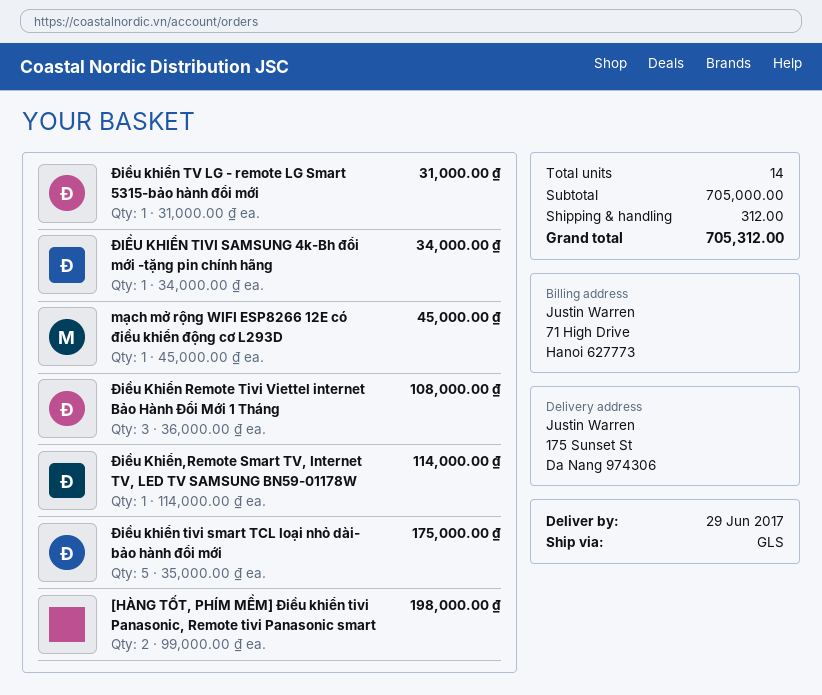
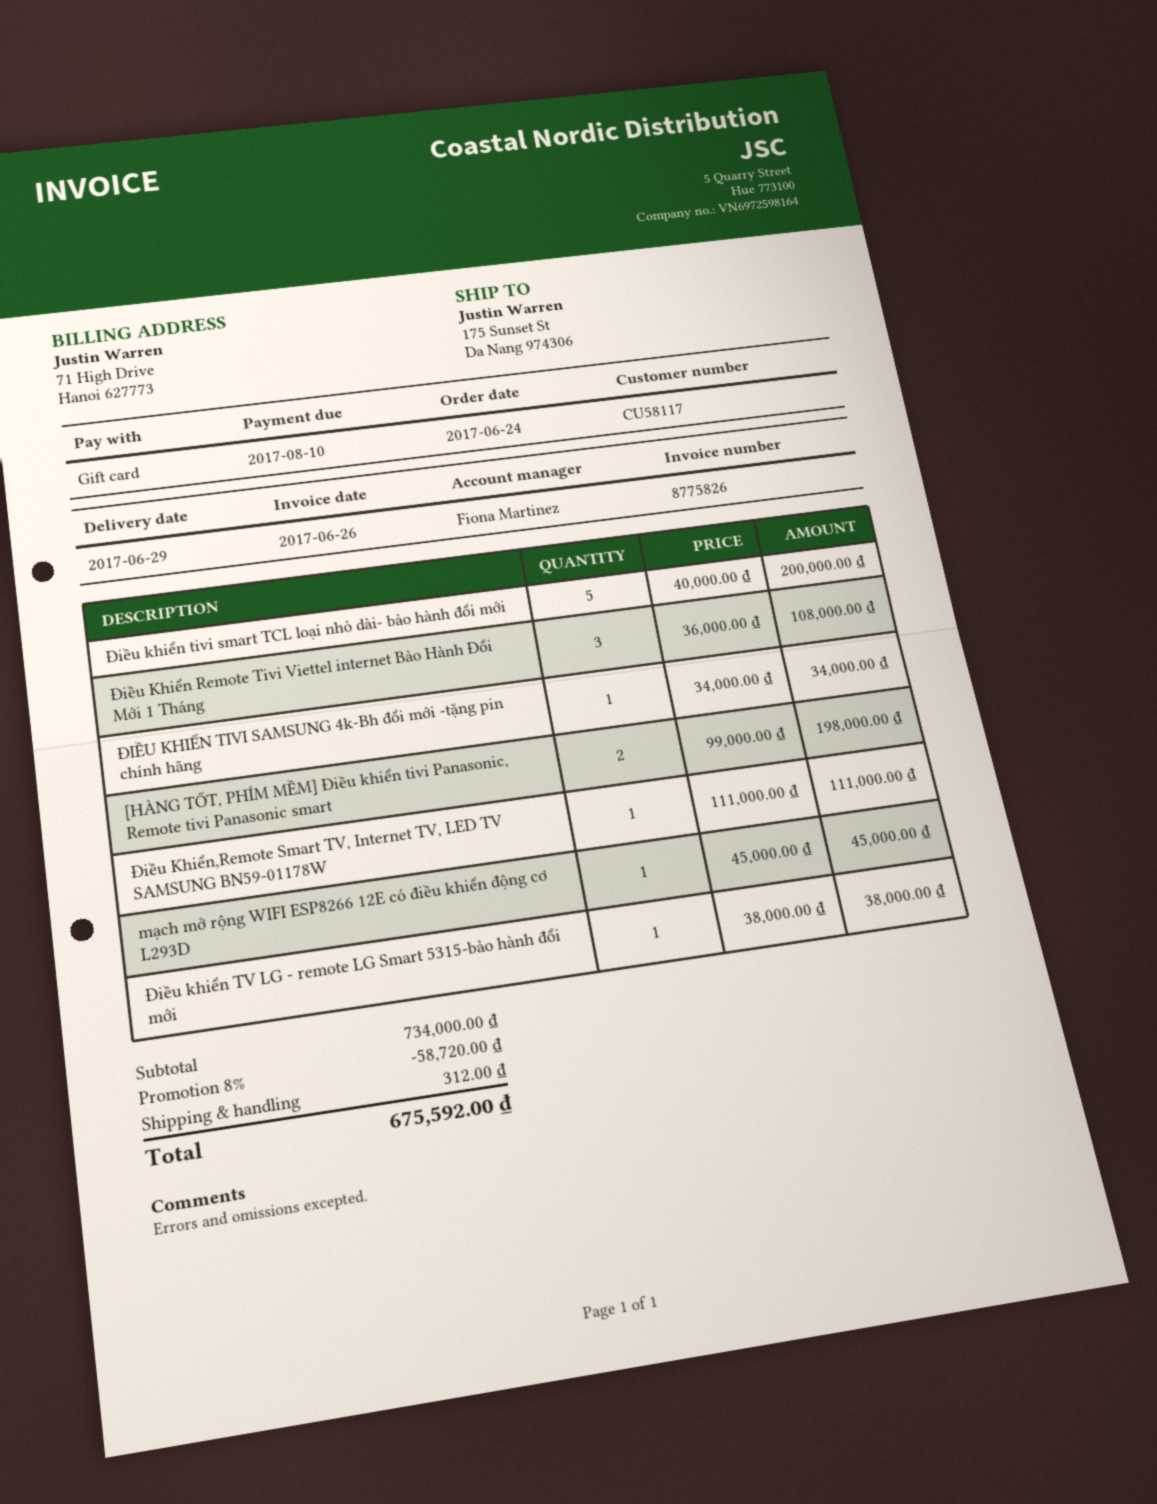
Điều khiển TV LG - remote LG Smart 5315-bảo hành đổi mới: 1 x 31000.00 = 31000.00 -> 1 x 38000.00 = 38000.00
Điều Khiển,Remote Smart TV, Internet TV, LED TV SAMSUNG BN59-01178W: 1 x 114000.00 = 114000.00 -> 1 x 111000.00 = 111000.00
Điều khiển tivi smart TCL loại nhỏ dài- bảo hành đổi mới: 5 x 35000.00 = 175000.00 -> 5 x 40000.00 = 200000.00
subtotal: 705000.00 -> 734000.00
discount: none -> 8% = 58720.00
total: 705312.00 -> 675592.00

